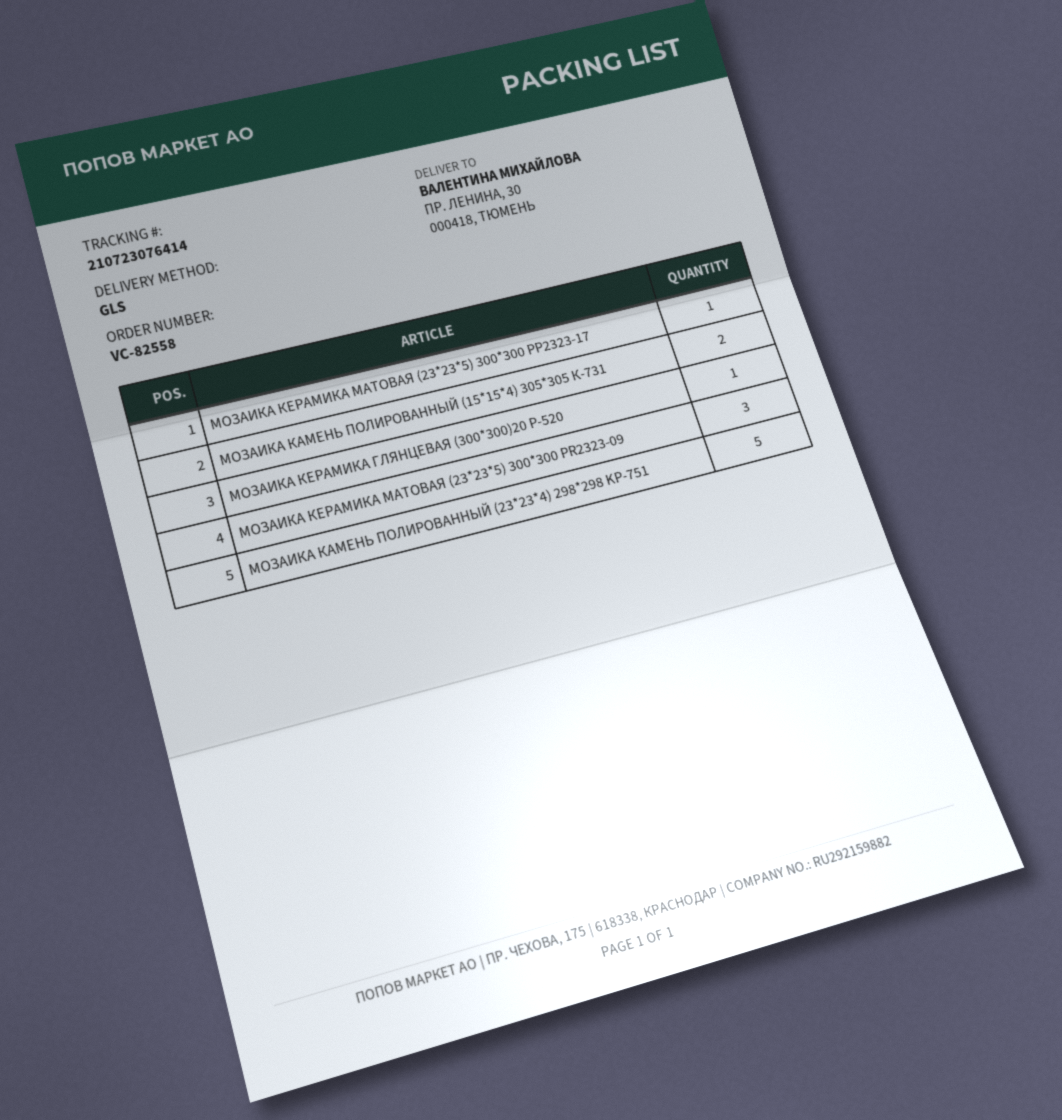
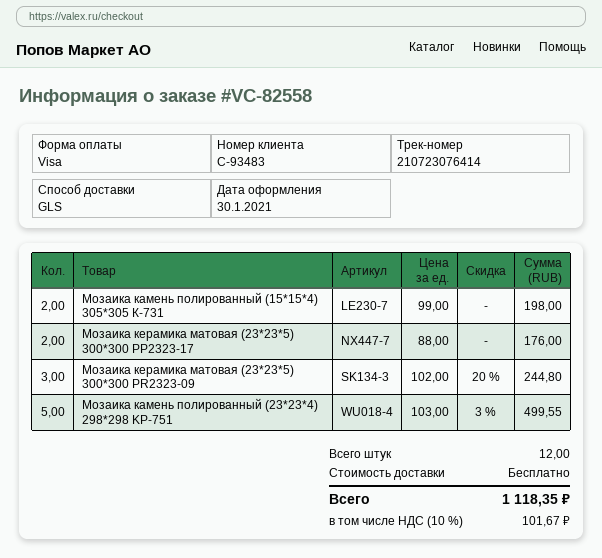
МОЗАИКА КЕРАМИКА МАТОВАЯ (23*23*5) 300*300 PP2323-17: 1 -> 2
МОЗАИКА КЕРАМИКА ГЛЯНЦЕВАЯ (300*300)20 P-520: 1 -> none

